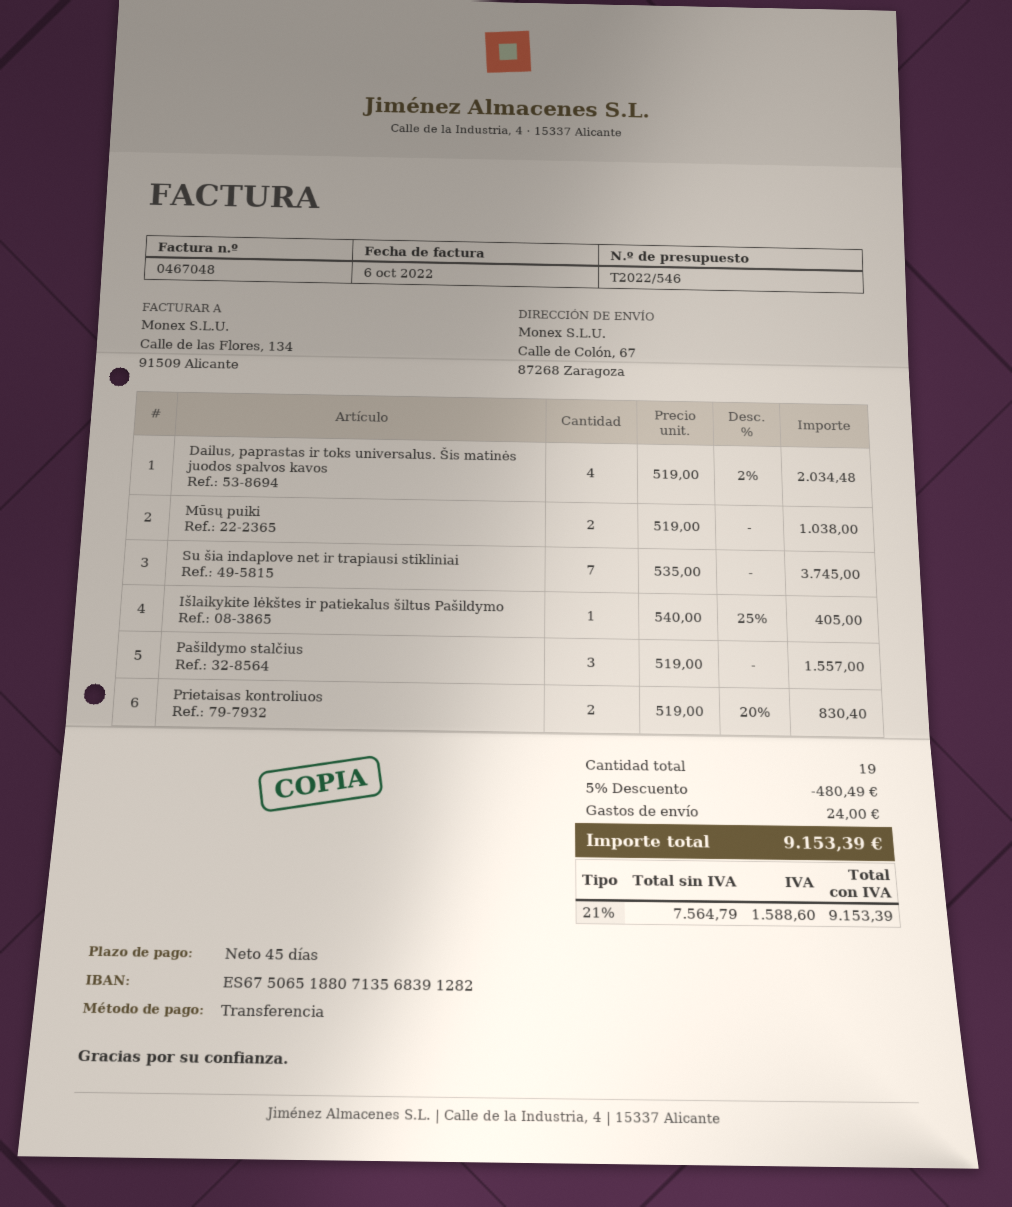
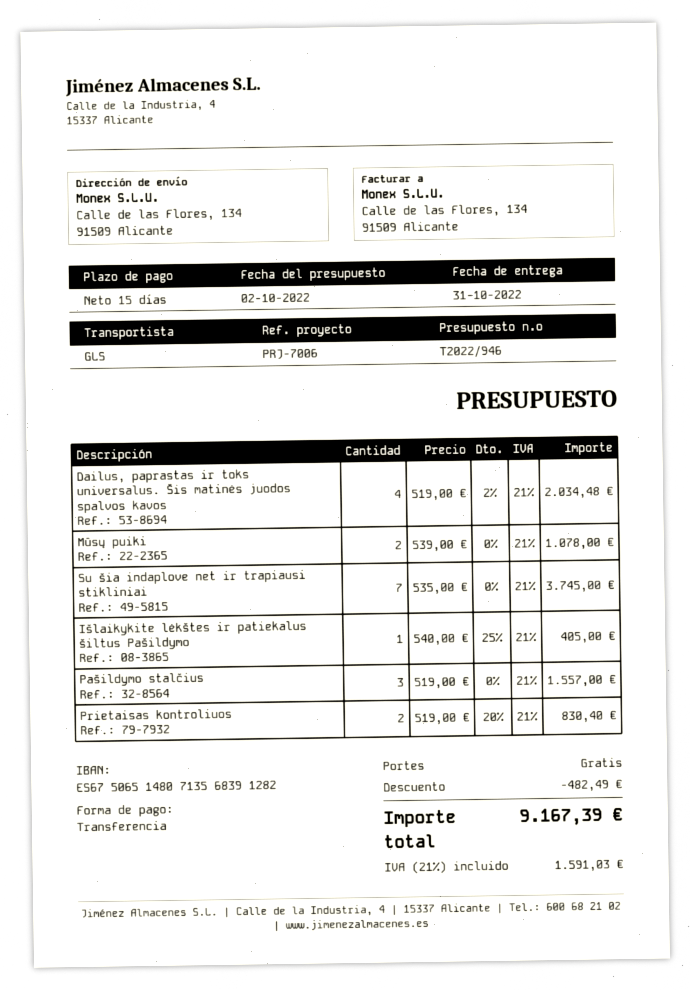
quote number: T2022/546 -> T2022/946
payment terms: 45 days -> 15 days
bank account: ES6750651880713568391282 -> ES6750651480713568391282
ship to: Calle de Colón, 67, 87268 Zaragoza -> Calle de las Flores, 134, 91509 Alicante
Mūsų puiki: 2 x 519.00 = 1038.00 -> 2 x 539.00 = 1078.00
discount: 480.49 -> 482.49
shipping: 24.00 -> 0.00
tax: 21% = 1588.60 -> 21% = 1591.03
total: 9153.39 -> 9167.39

